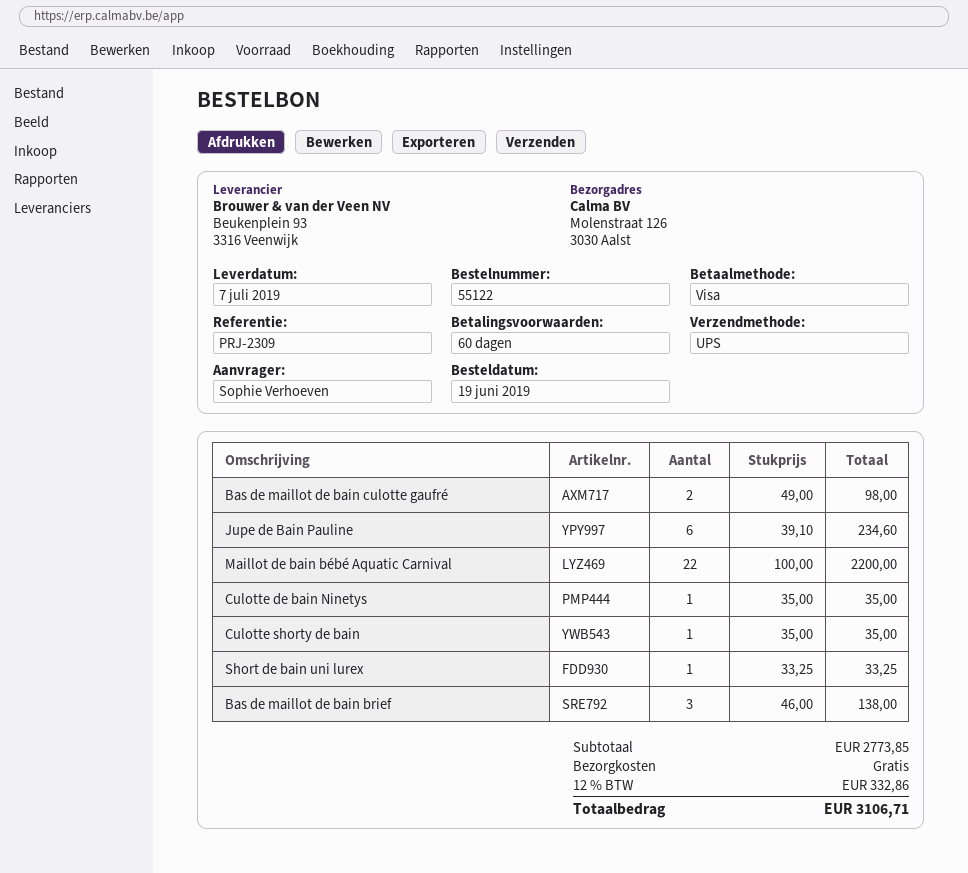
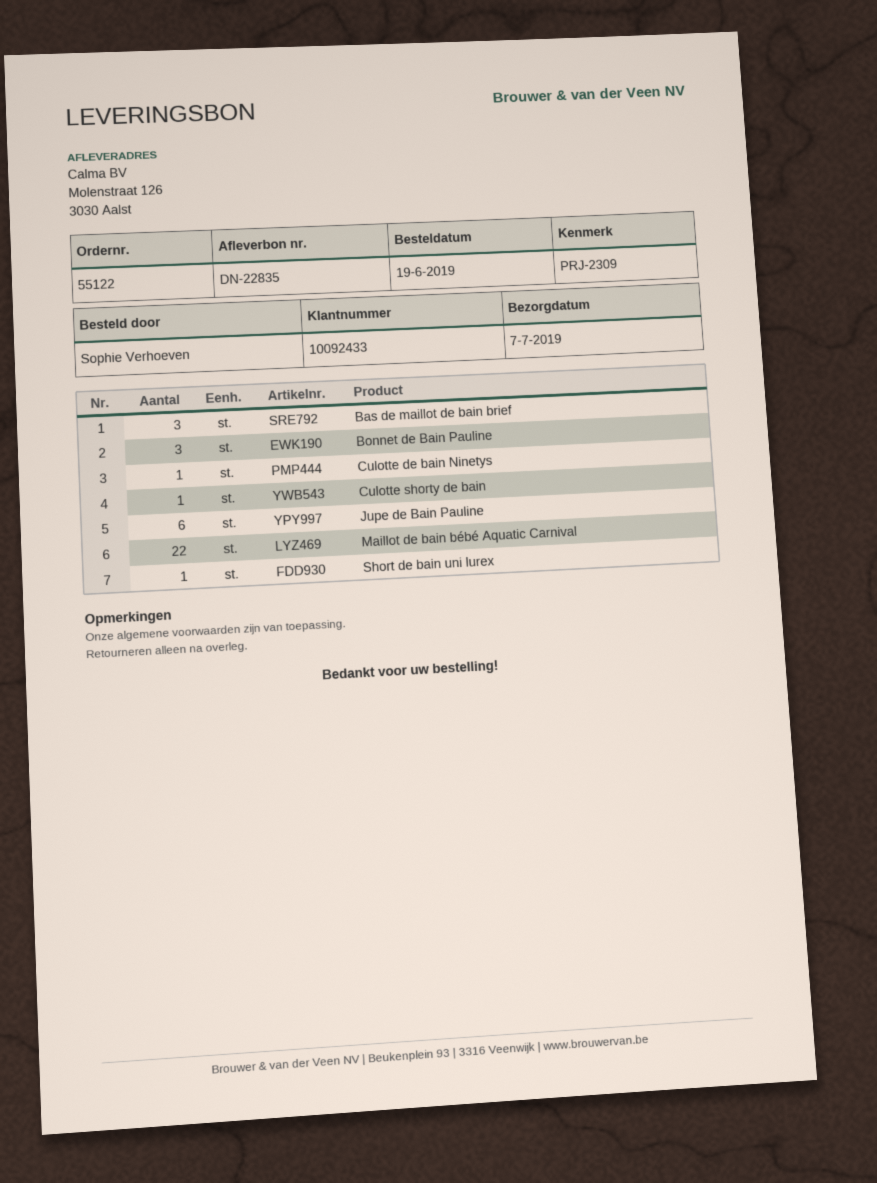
Bas de maillot de bain culotte gaufré: 2 -> none
Bonnet de Bain Pauline: none -> 3

